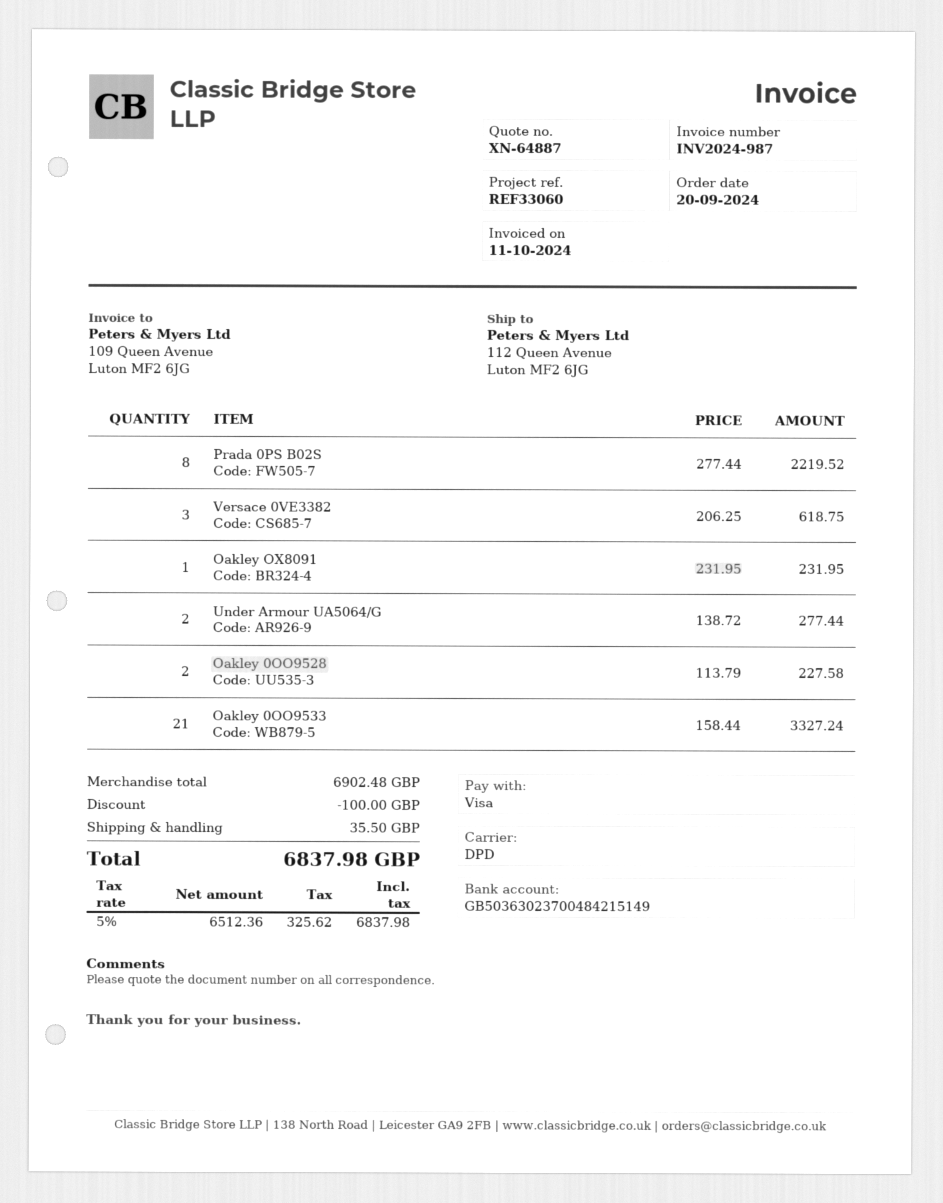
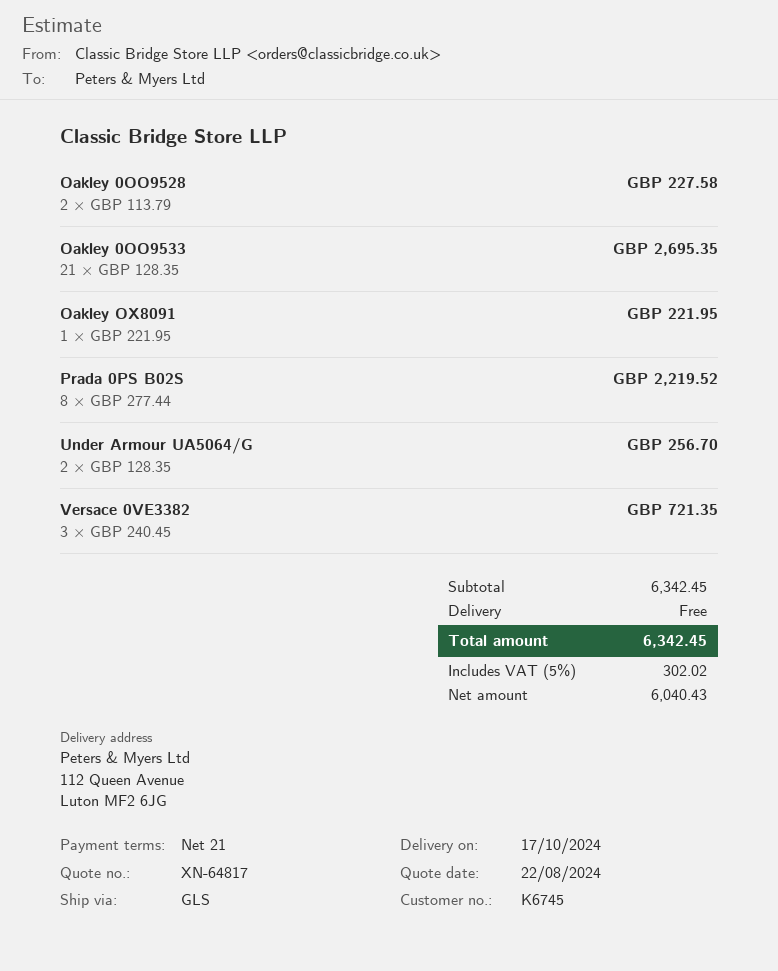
quote number: XN-64887 -> XN-64817
shipping method: DPD -> GLS
Versace 0VE3382: 3 x 206.25 = 618.75 -> 3 x 240.45 = 721.35
Oakley OX8091: 1 x 231.95 = 231.95 -> 1 x 221.95 = 221.95
Under Armour UA5064/G: 2 x 138.72 = 277.44 -> 2 x 128.35 = 256.70
Oakley 0OO9533: 21 x 158.44 = 3327.24 -> 21 x 128.35 = 2695.35
subtotal: 6902.48 -> 6342.45
discount: 100.00 -> none
shipping: 35.50 -> 0.00
net: 6512.36 -> 6040.43
tax: 5% = 325.62 -> 5% = 302.02
total: 6837.98 -> 6342.45

